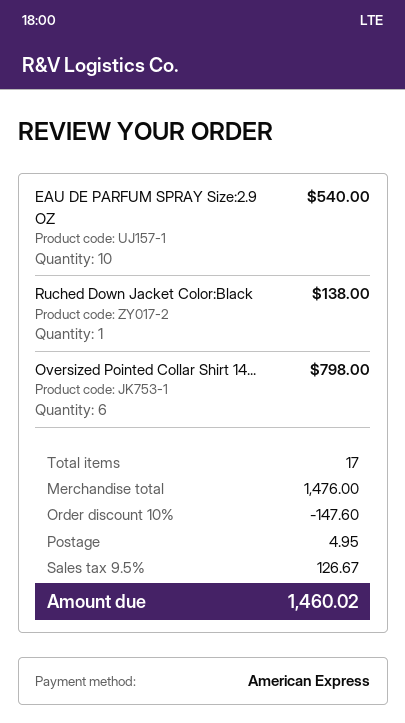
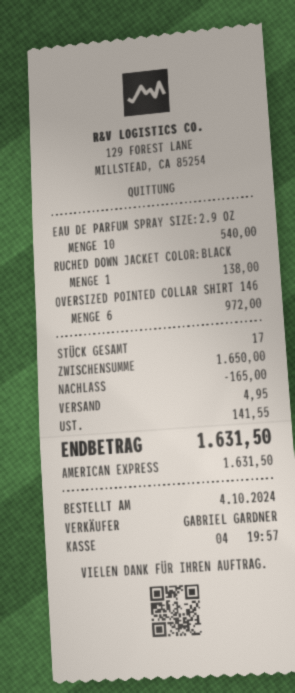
Oversized Pointed Collar Shirt 14...: 6 for 798.00 -> 6 for 972.00
subtotal: 1476.00 -> 1650.00
discount: 147.60 -> 165.00
tax: 126.67 -> 141.55
total: 1460.02 -> 1631.50

